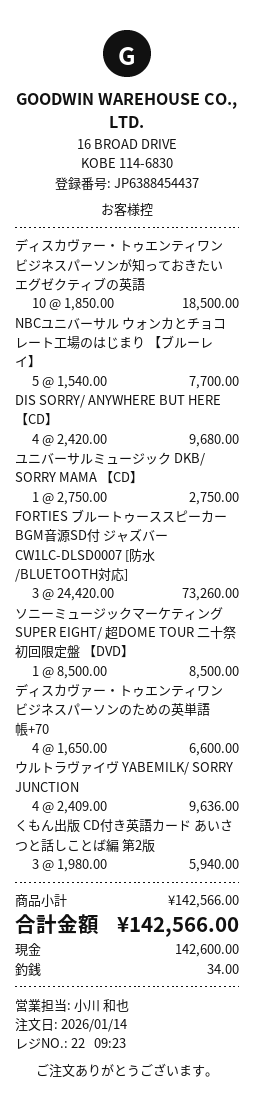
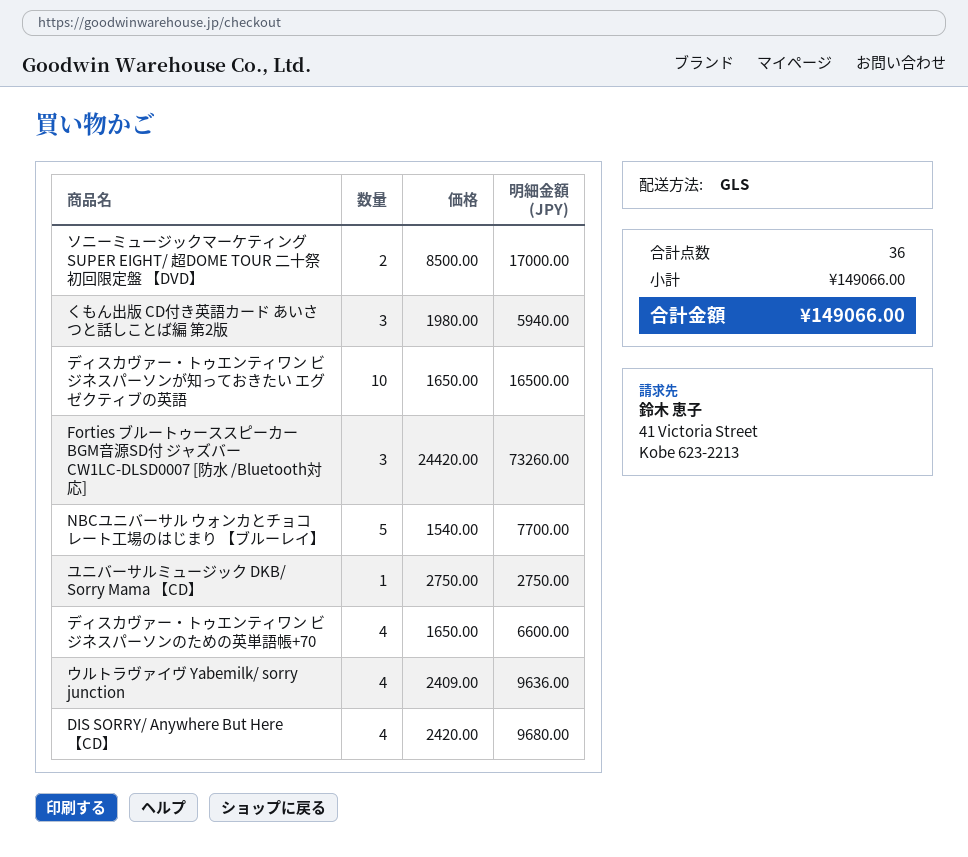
ディスカヴァー・トゥエンティワン ビジネスパーソンが知っておきたい エグゼクティブの英語: 10 x 1850.00 = 18500.00 -> 10 x 1650.00 = 16500.00
ソニーミュージックマーケティング SUPER EIGHT/ 超DOME TOUR 二十祭 初回限定盤 【DVD】: 1 x 8500.00 = 8500.00 -> 2 x 8500.00 = 17000.00
subtotal: 142566.00 -> 149066.00
total: 142566.00 -> 149066.00

